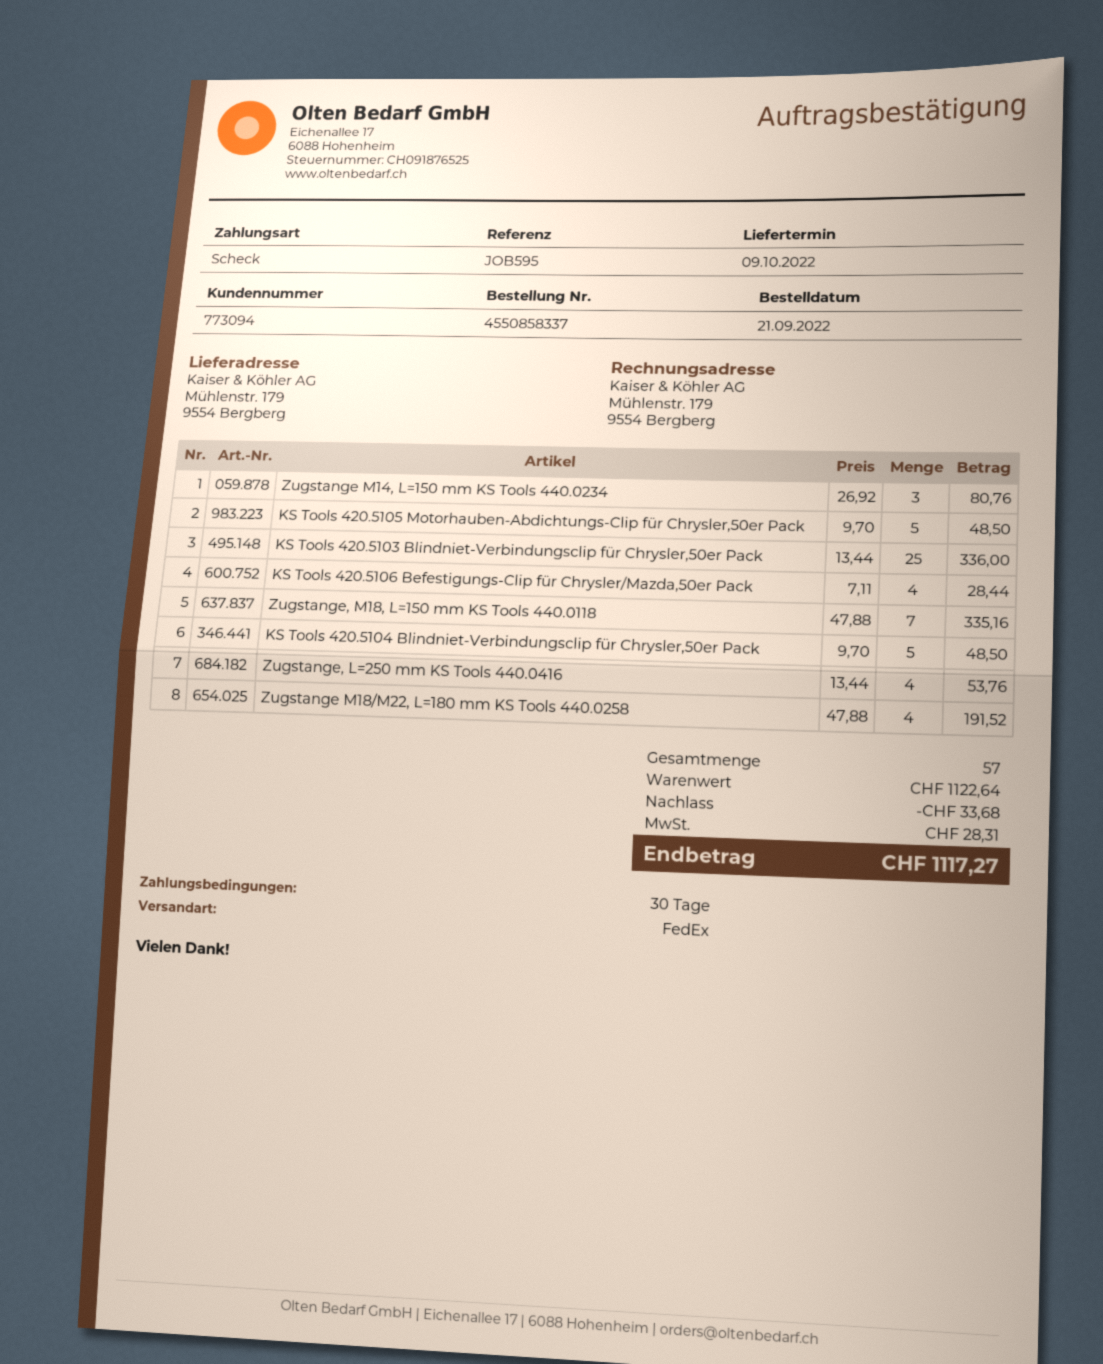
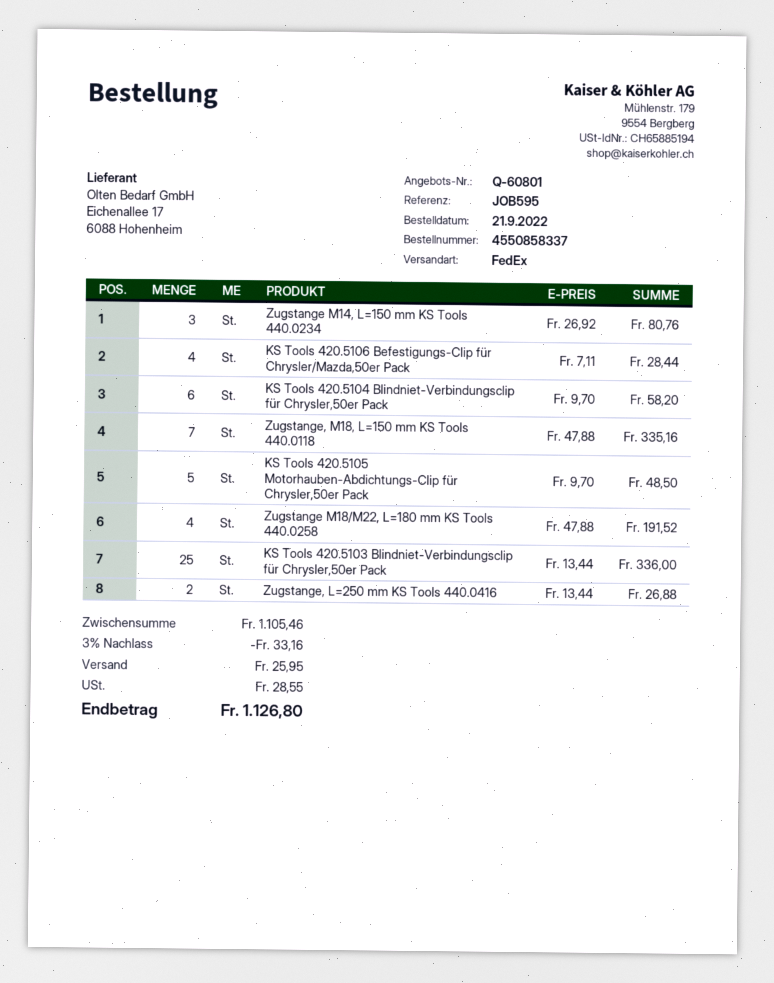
KS Tools 420.5104 Blindniet-Verbindungsclip für Chrysler,50er Pack: 5 x 9.70 = 48.50 -> 6 x 9.70 = 58.20
Zugstange, L=250 mm KS Tools 440.0416: 4 x 13.44 = 53.76 -> 2 x 13.44 = 26.88
subtotal: 1122.64 -> 1105.46
discount: 33.68 -> 33.16
shipping: none -> 25.95
tax: 28.31 -> 28.55
total: 1117.27 -> 1126.80

